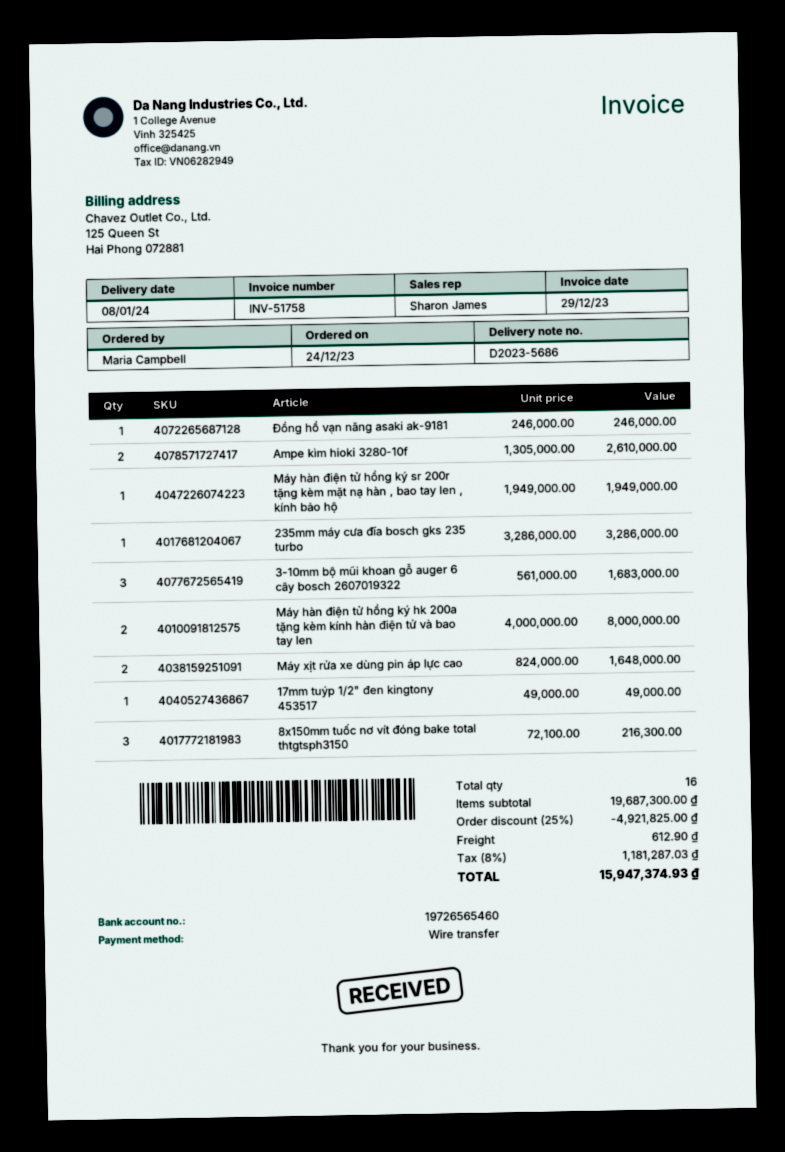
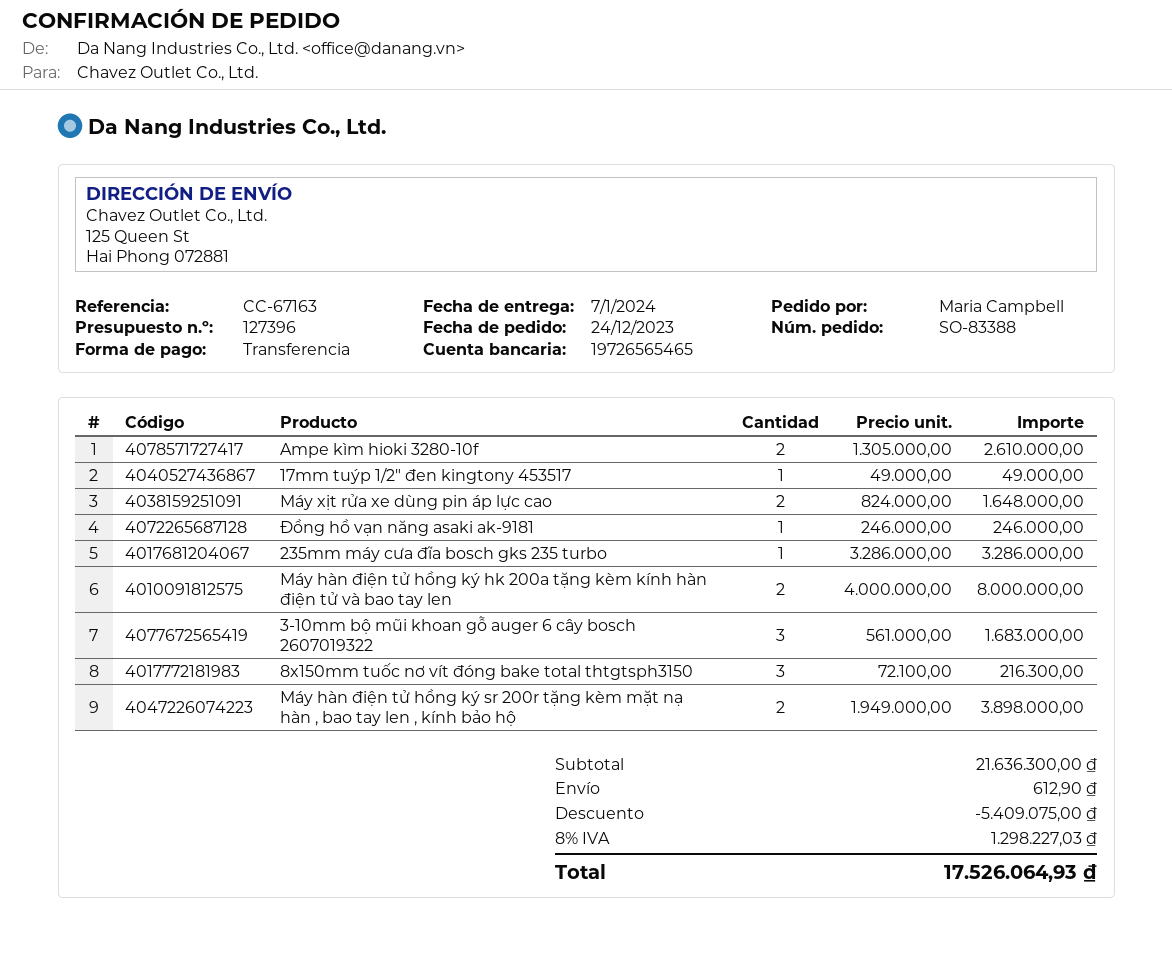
delivery date: 2024-01-08 -> 2024-01-07
bank account: 19726565460 -> 19726565465
Máy hàn điện tử hồng ký sr 200r tặng kèm mặt nạ hàn , bao tay len , kính bảo hộ: 1 x 1949000.00 = 1949000.00 -> 2 x 1949000.00 = 3898000.00
subtotal: 19687300.00 -> 21636300.00
discount: 4921825.00 -> 5409075.00
tax: 8% = 1181287.03 -> 8% = 1298227.03
total: 15947374.93 -> 17526064.93

